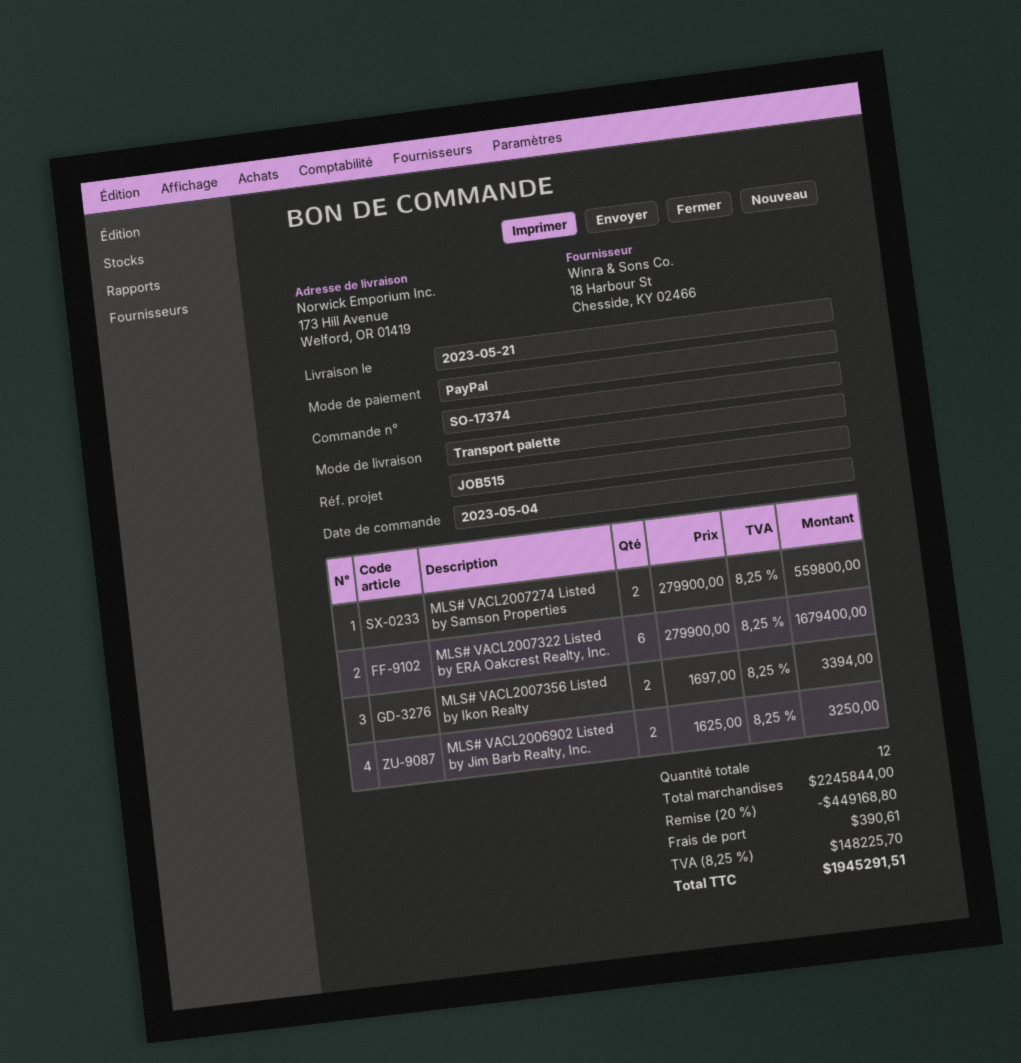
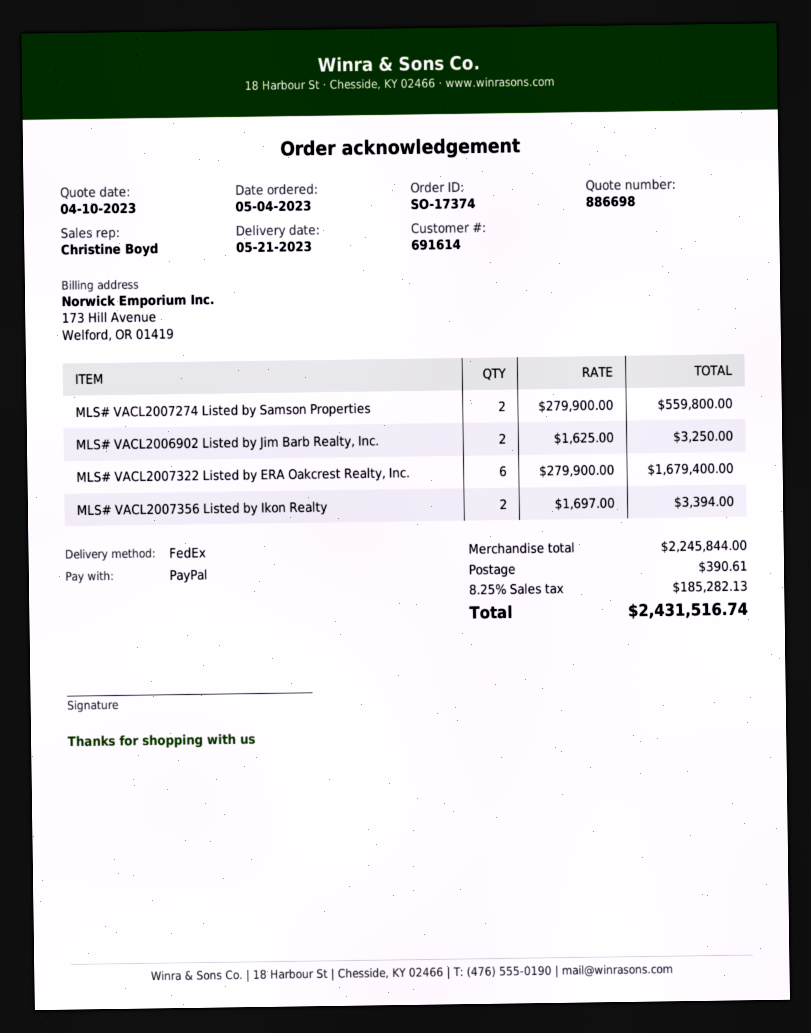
shipping method: pallet freight -> FedEx
discount: 20% = 449168.80 -> none
tax: 8.25% = 148225.70 -> 8.25% = 185282.13
total: 1945291.51 -> 2431516.74

